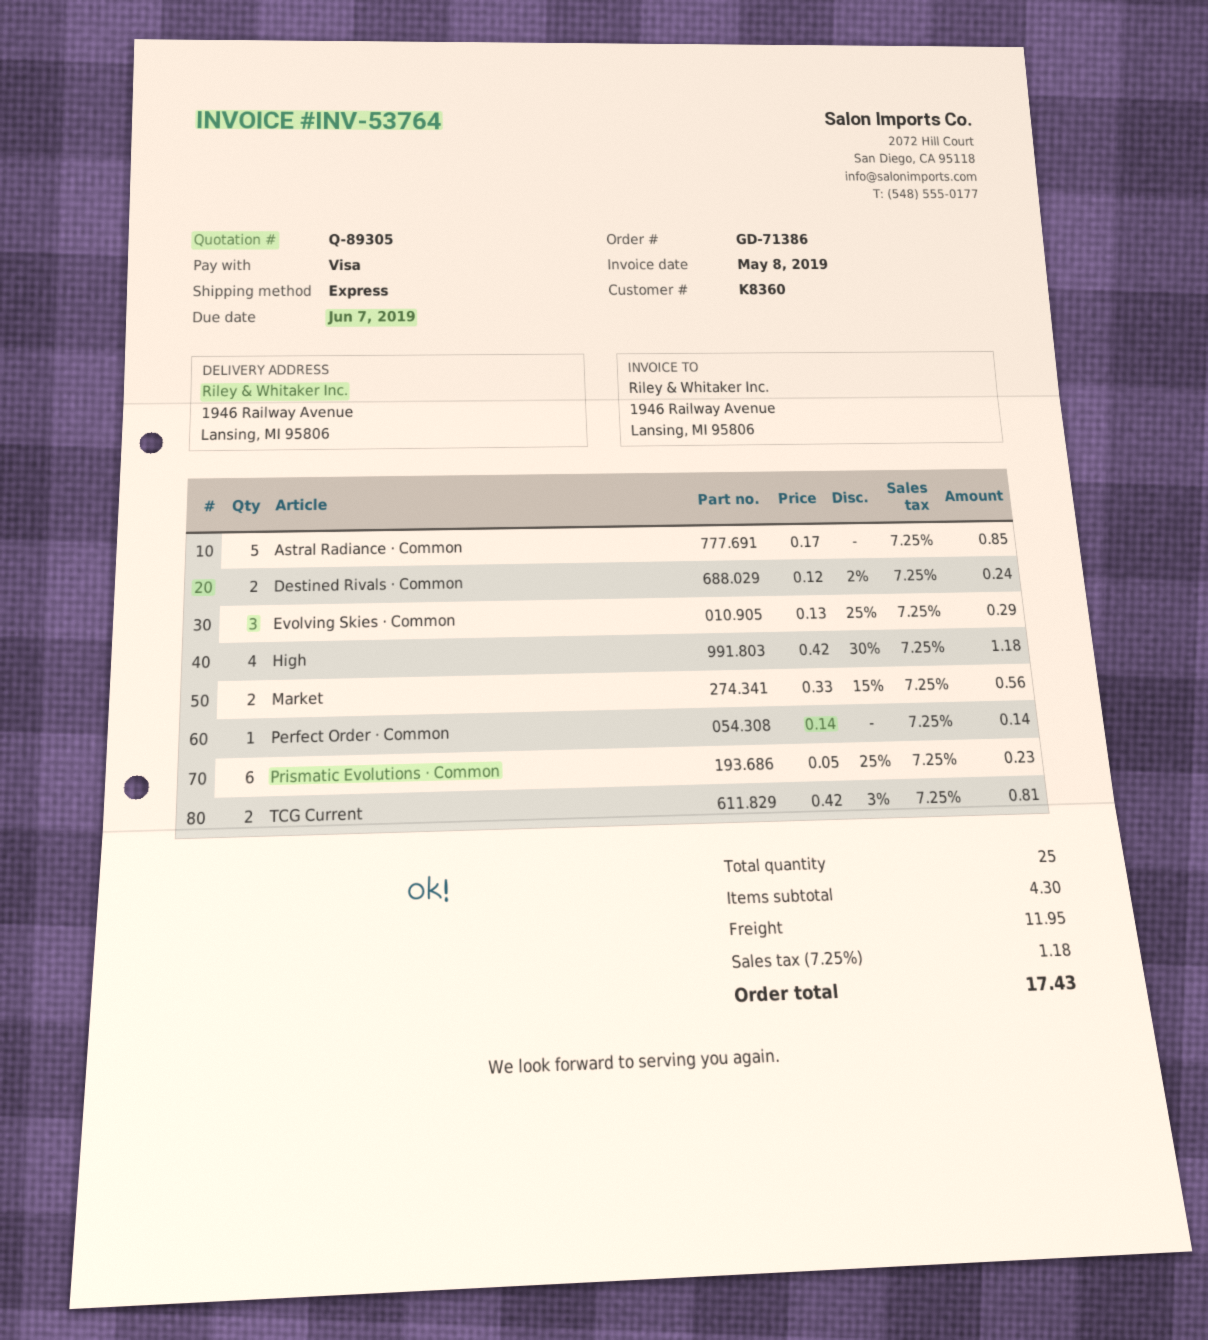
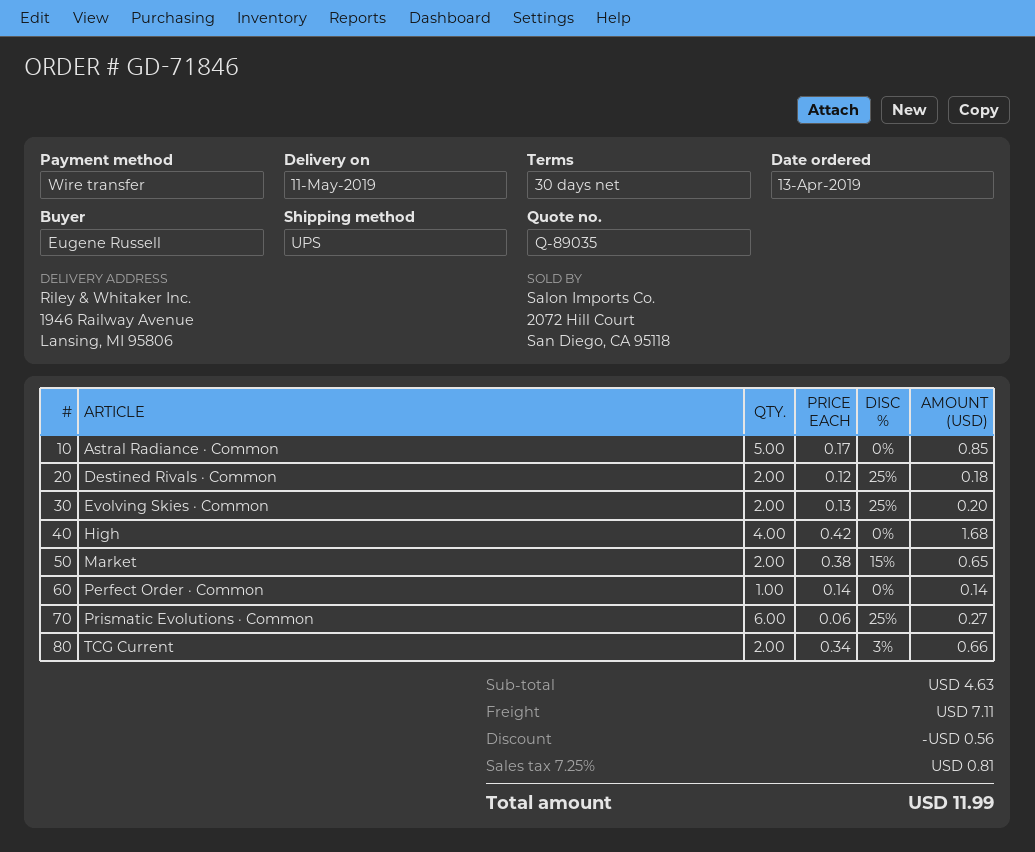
quote number: Q-89305 -> Q-89035
order number: GD-71386 -> GD-71846
payment method: Visa -> bank transfer
shipping method: express -> UPS
Destined Rivals · Common: 2 x 0.12 - 2% = 0.24 -> 2 x 0.12 - 25% = 0.18
Evolving Skies · Common: 3 x 0.13 - 25% = 0.29 -> 2 x 0.13 - 25% = 0.20
High: 4 x 0.42 - 30% = 1.18 -> 4 x 0.42 = 1.68
Market: 2 x 0.33 - 15% = 0.56 -> 2 x 0.38 - 15% = 0.65
Prismatic Evolutions · Common: 6 x 0.05 - 25% = 0.23 -> 6 x 0.06 - 25% = 0.27
TCG Current: 2 x 0.42 - 3% = 0.81 -> 2 x 0.34 - 3% = 0.66
subtotal: 4.30 -> 4.63
discount: none -> 0.56
shipping: 11.95 -> 7.11
tax: 7.25% = 1.18 -> 7.25% = 0.81
total: 17.43 -> 11.99

